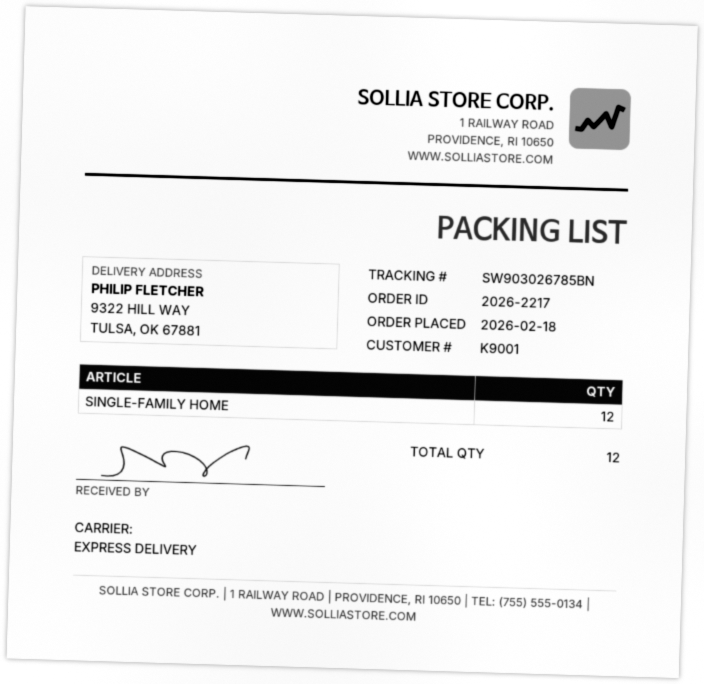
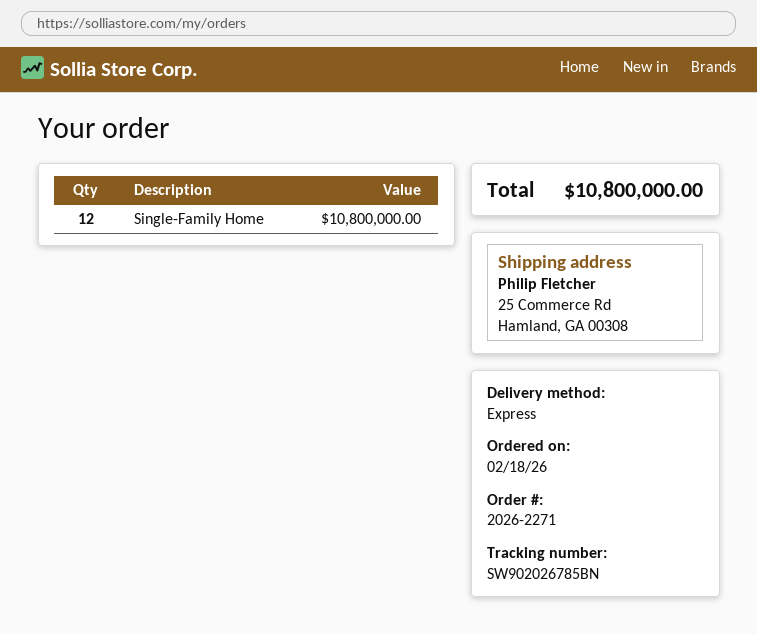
order number: 2026-2217 -> 2026-2271
tracking number: SW903026785BN -> SW902026785BN
ship to: 9322 HILL WAY, TULSA, OK 67881 -> 25 Commerce Rd, Hamland, GA 00308

